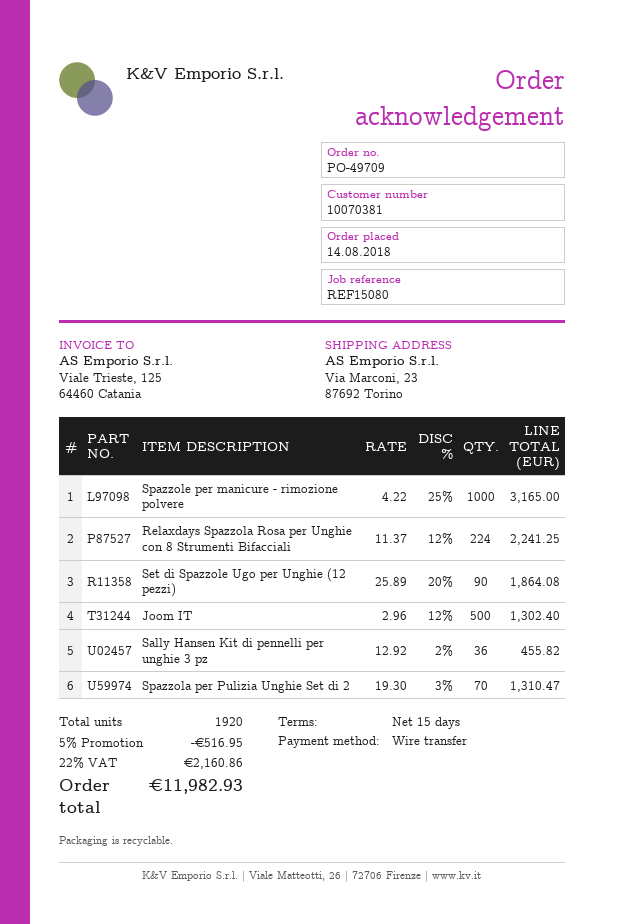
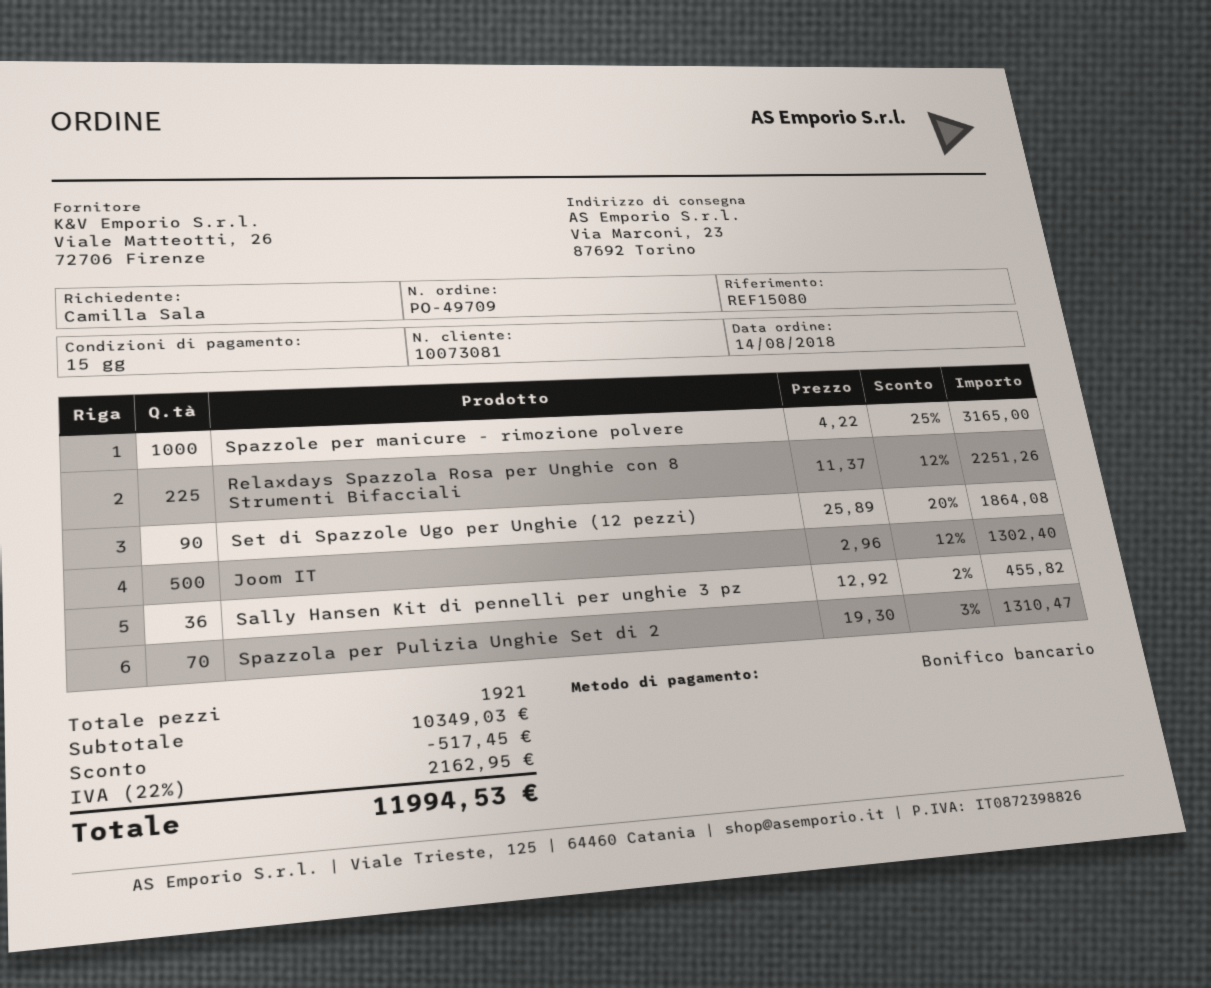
customer number: 10070381 -> 10073081
Relaxdays Spazzola Rosa per Unghie con 8 Strumenti Bifacciali: 224 x 11.37 - 12% = 2241.25 -> 225 x 11.37 - 12% = 2251.26
total quantity: 1920 -> 1921
discount: 516.95 -> 517.45
tax: 22% = 2160.86 -> 22% = 2162.95
total: 11982.93 -> 11994.53

